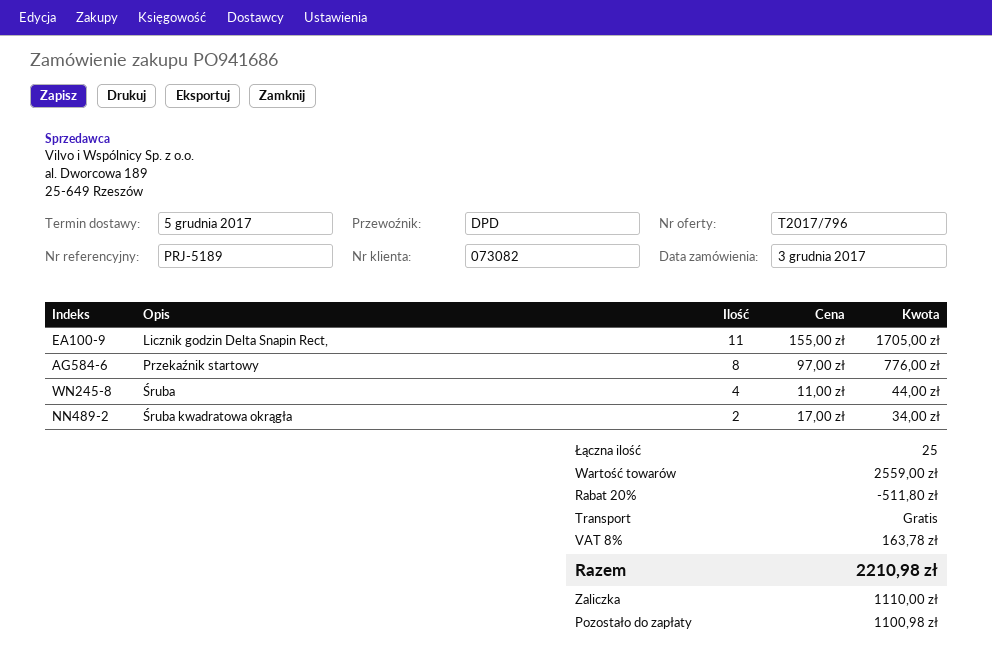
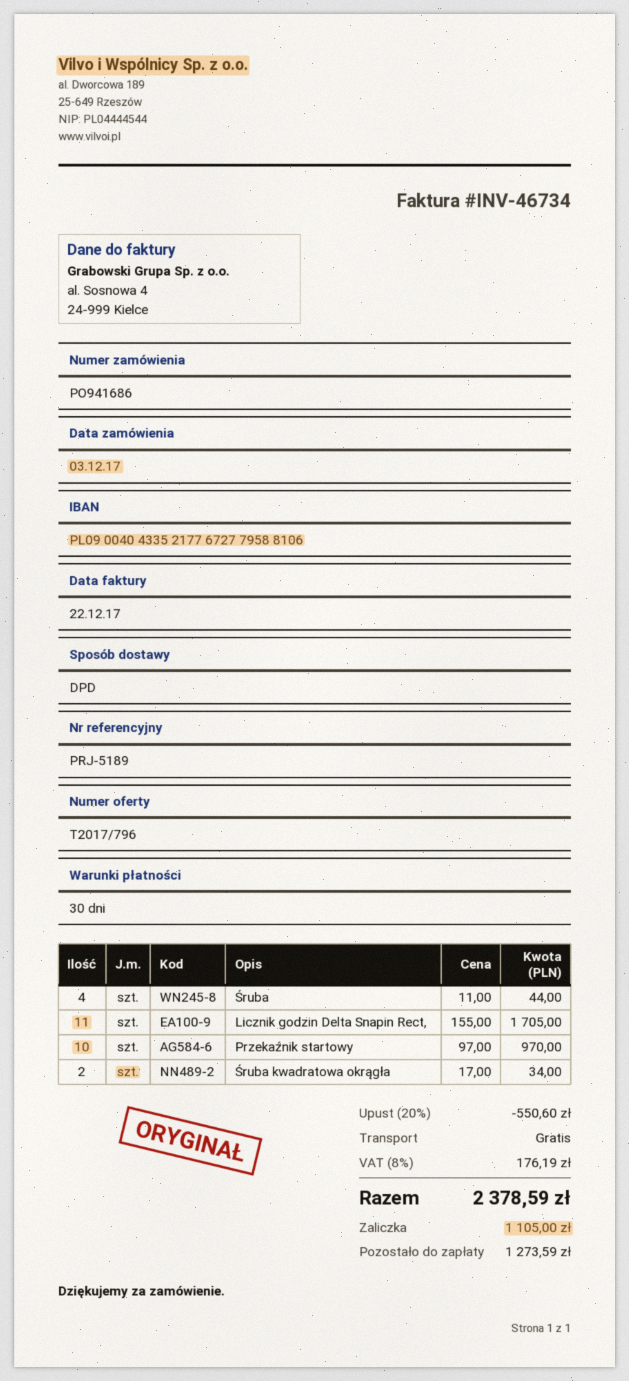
Przekaźnik startowy: 8 x 97.00 = 776.00 -> 10 x 97.00 = 970.00
discount: 20% = 511.80 -> 20% = 550.60
tax: 8% = 163.78 -> 8% = 176.19
total: 2210.98 -> 2378.59
deposit: 1110.00 -> 1105.00
balance: 1100.98 -> 1273.59

